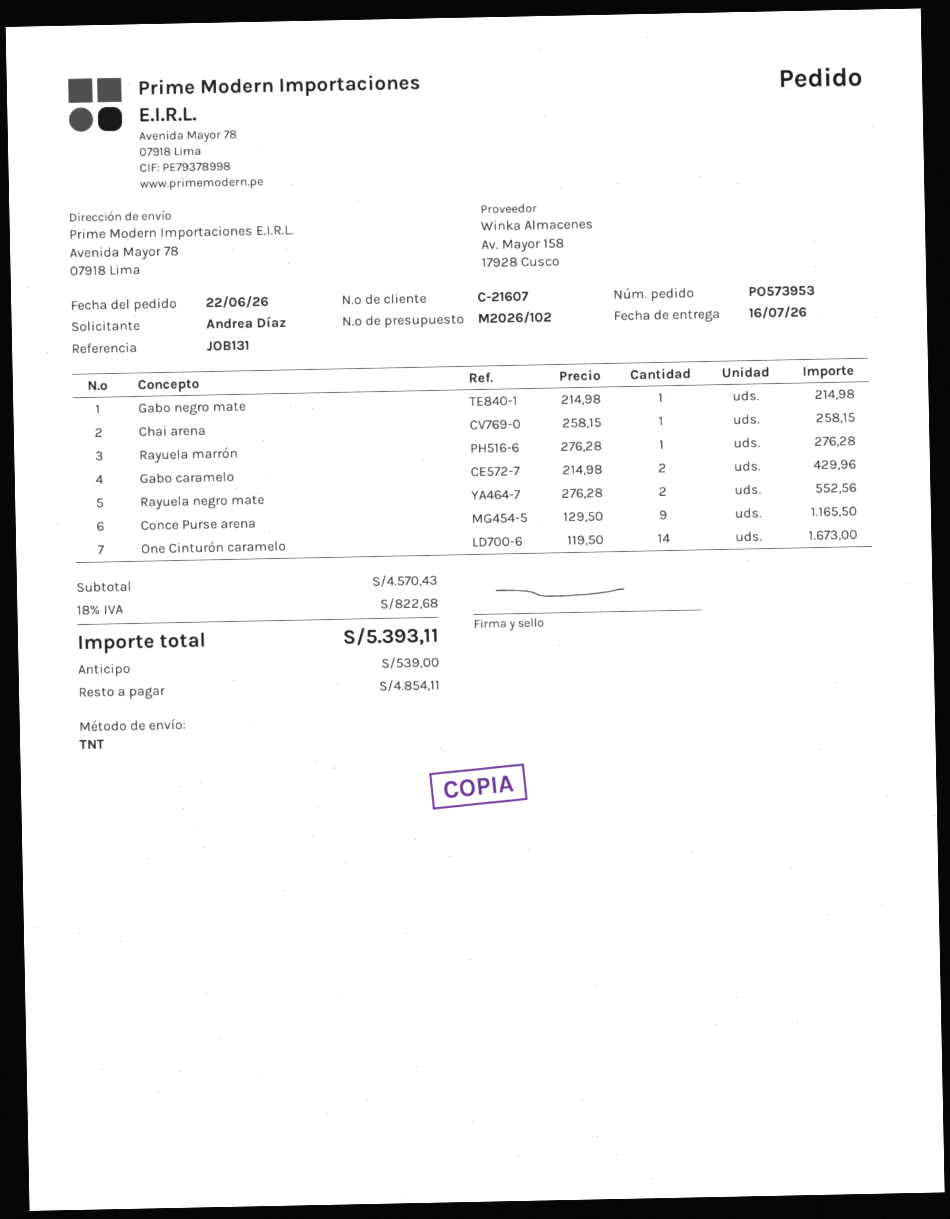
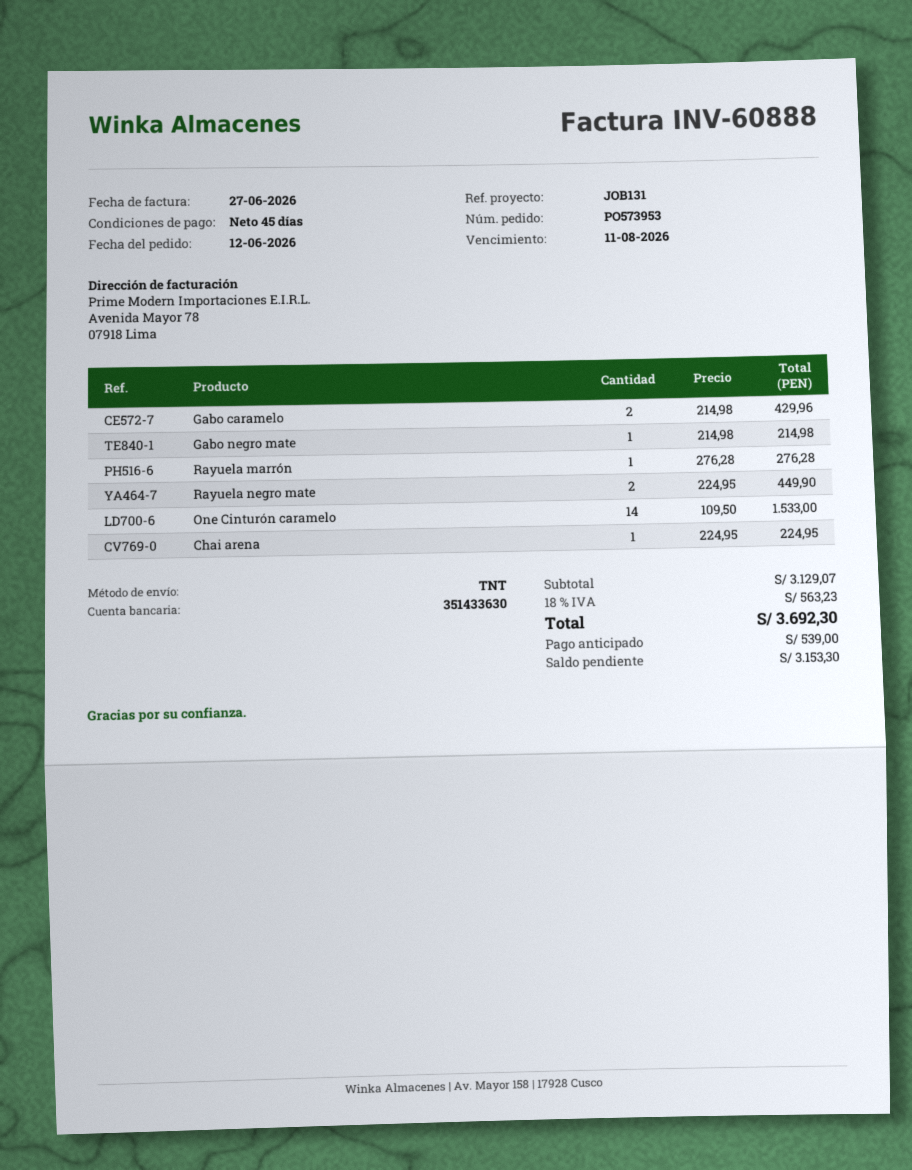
order date: 2026-06-22 -> 2026-06-12
Chai arena: 1 x 258.15 = 258.15 -> 1 x 224.95 = 224.95
Rayuela negro mate: 2 x 276.28 = 552.56 -> 2 x 224.95 = 449.90
Conce Purse arena: 9 x 129.50 = 1165.50 -> none
One Cinturón caramelo: 14 x 119.50 = 1673.00 -> 14 x 109.50 = 1533.00
subtotal: 4570.43 -> 3129.07
tax: 18% = 822.68 -> 18% = 563.23
total: 5393.11 -> 3692.30
balance: 4854.11 -> 3153.30

